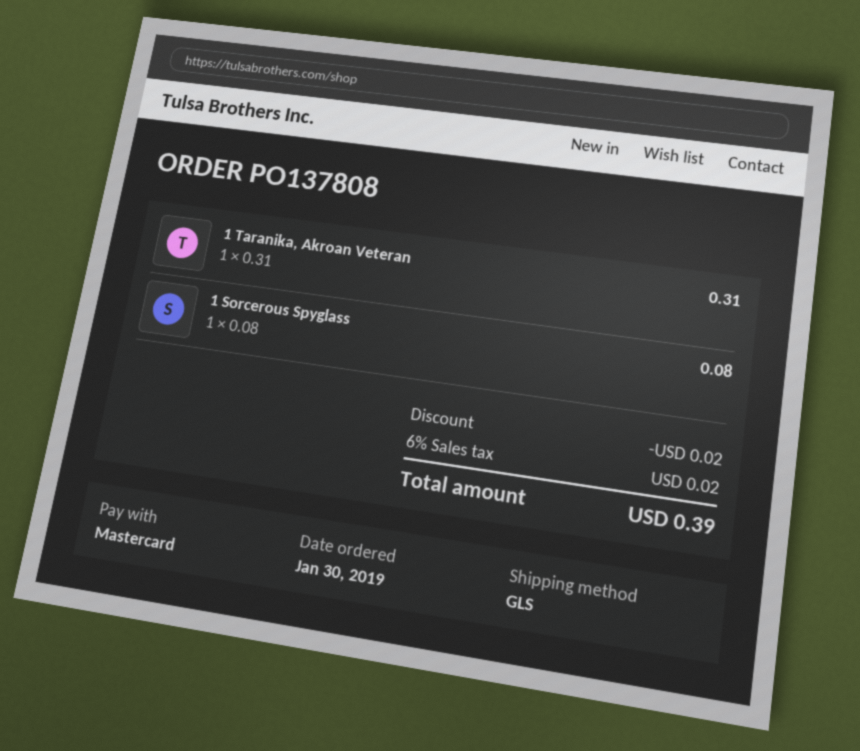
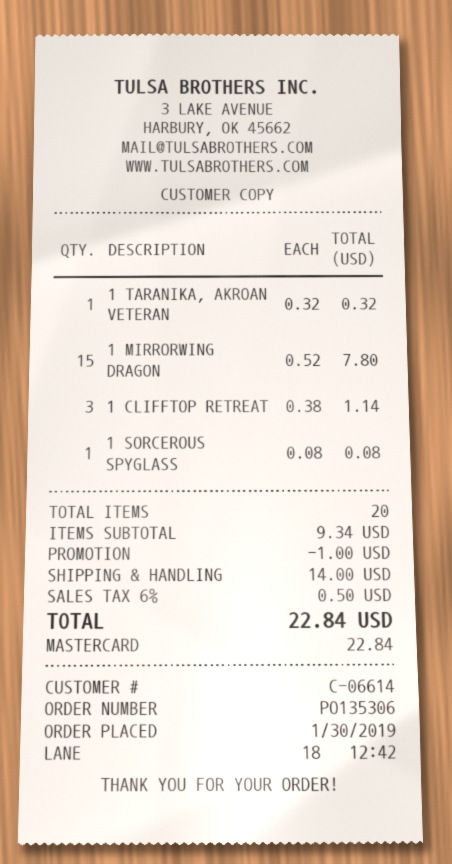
order number: PO137808 -> PO135306
1 Taranika, Akroan Veteran: 1 x 0.31 = 0.31 -> 1 x 0.32 = 0.32
1 MIRRORWING DRAGON: none -> 15 x 0.52 = 7.80
1 CLIFFTOP RETREAT: none -> 3 x 0.38 = 1.14
discount: 0.02 -> 1.00
shipping: none -> 14.00
tax: 6% = 0.02 -> 6% = 0.50
total: 0.39 -> 22.84

